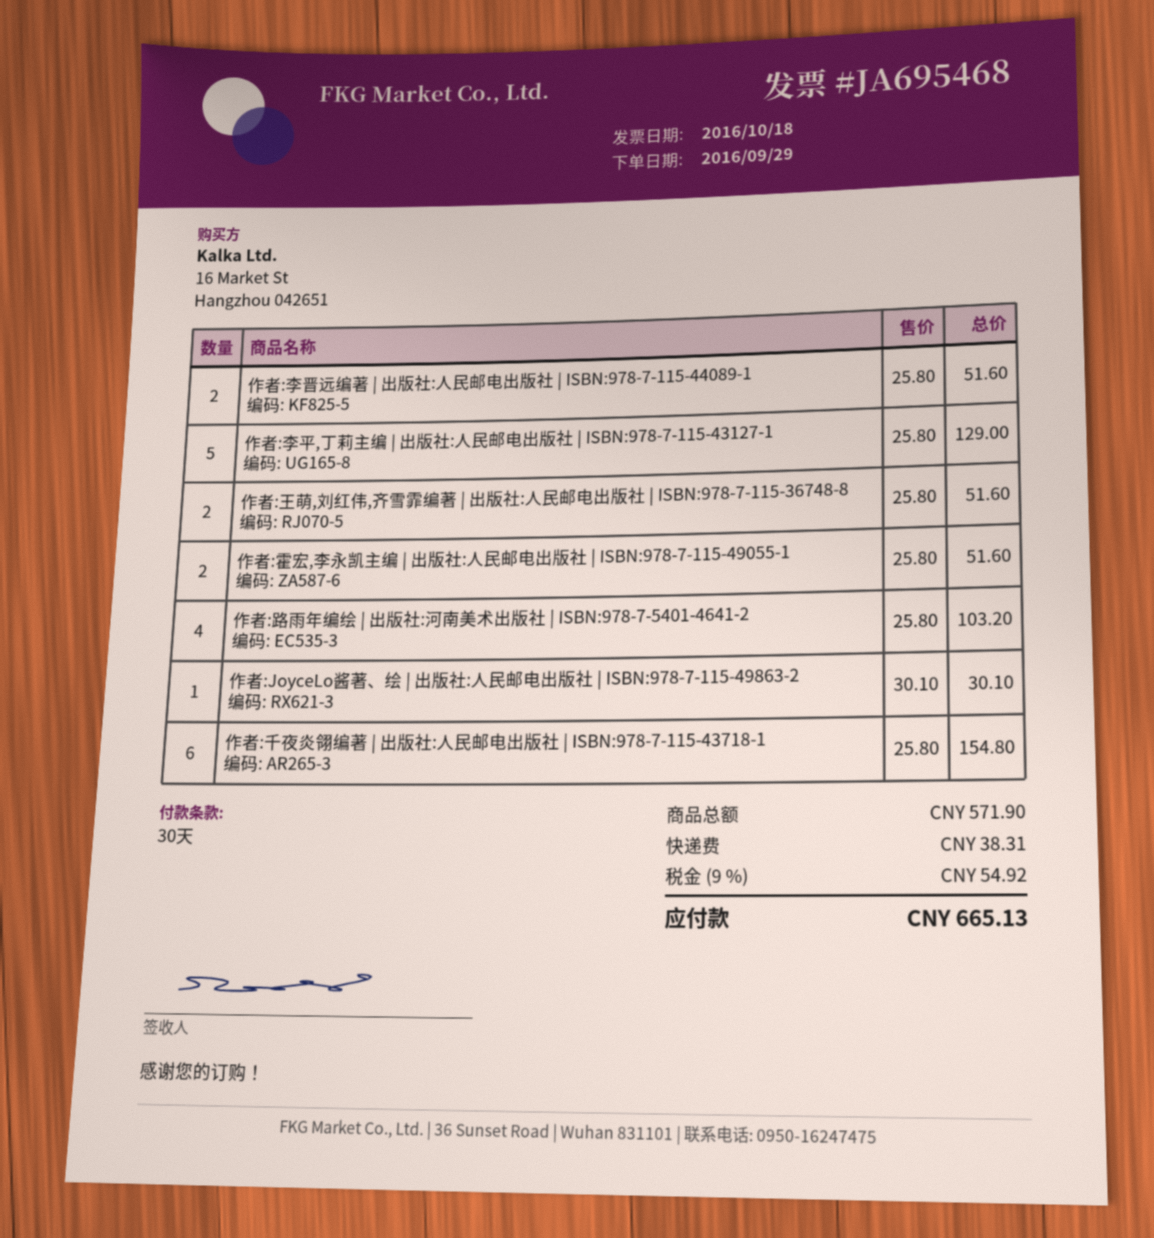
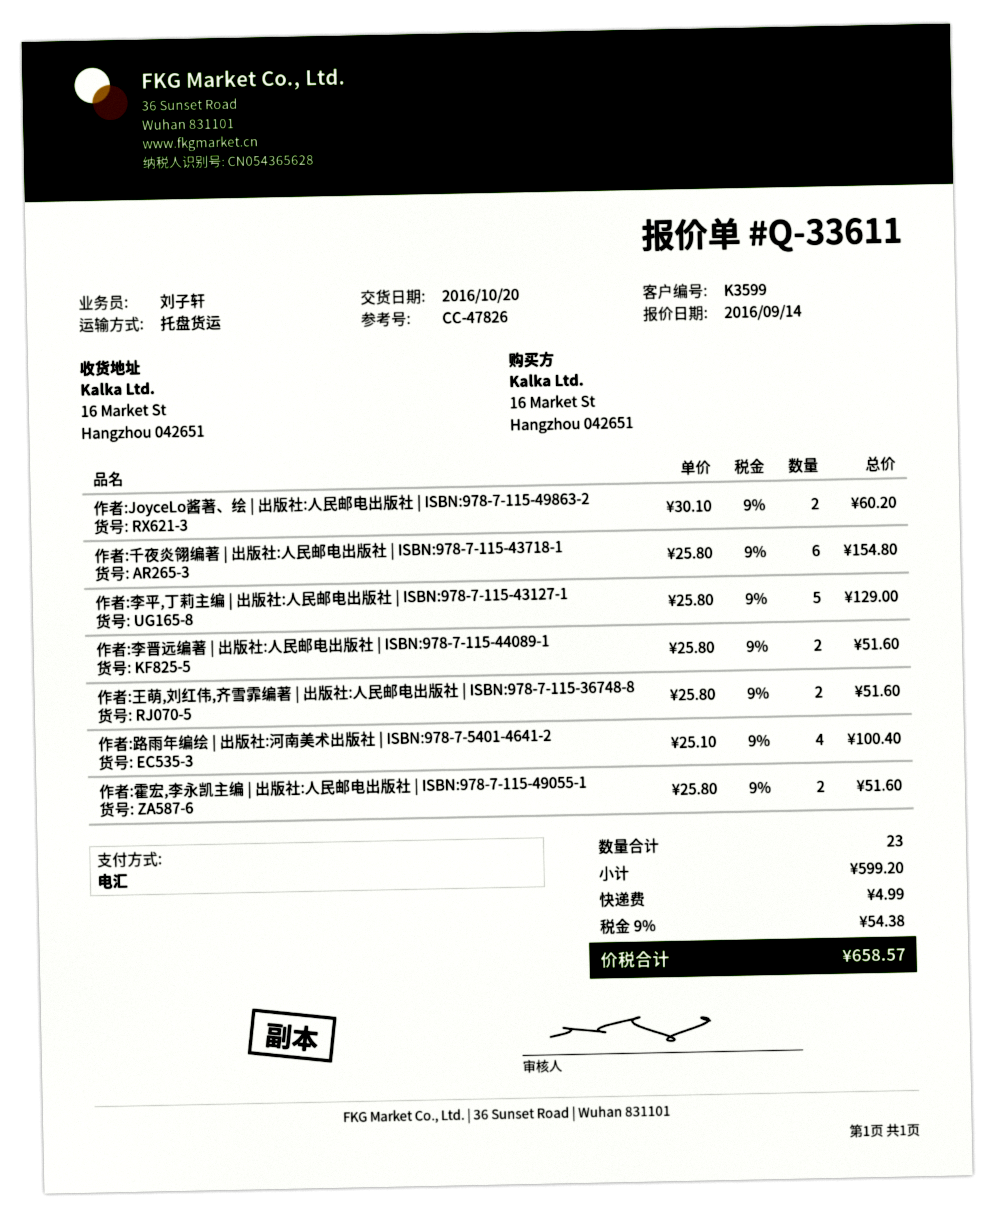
作者:路雨年编绘 | 出版社:河南美术出版社 | ISBN:978-7-5401-4641-2: 4 x 25.80 = 103.20 -> 4 x 25.10 = 100.40
作者:JoyceLo酱著、绘 | 出版社:人民邮电出版社 | ISBN:978-7-115-49863-2: 1 x 30.10 = 30.10 -> 2 x 30.10 = 60.20
subtotal: 571.90 -> 599.20
shipping: 38.31 -> 4.99
tax: 9% = 54.92 -> 9% = 54.38
total: 665.13 -> 658.57

